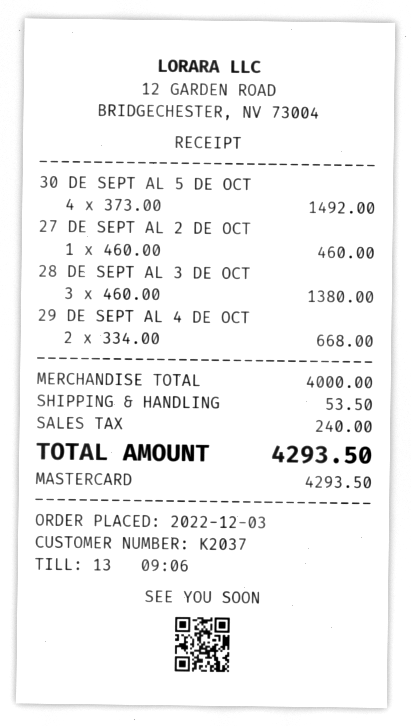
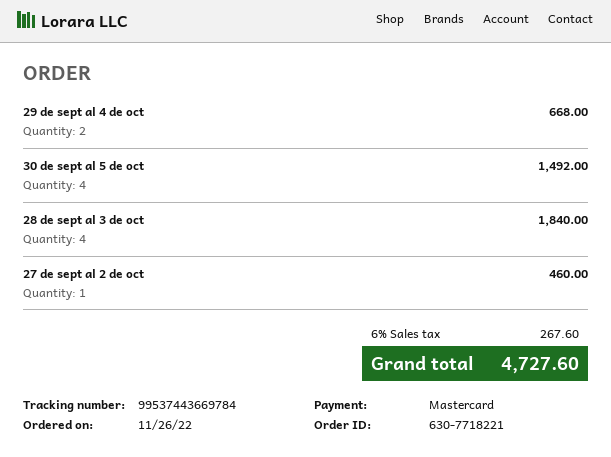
order date: 2022-12-03 -> 2022-11-26
28 DE SEPT AL 3 DE OCT: 3 for 1380.00 -> 4 for 1840.00
shipping: 53.50 -> none
tax: 240.00 -> 267.60
total: 4293.50 -> 4727.60

